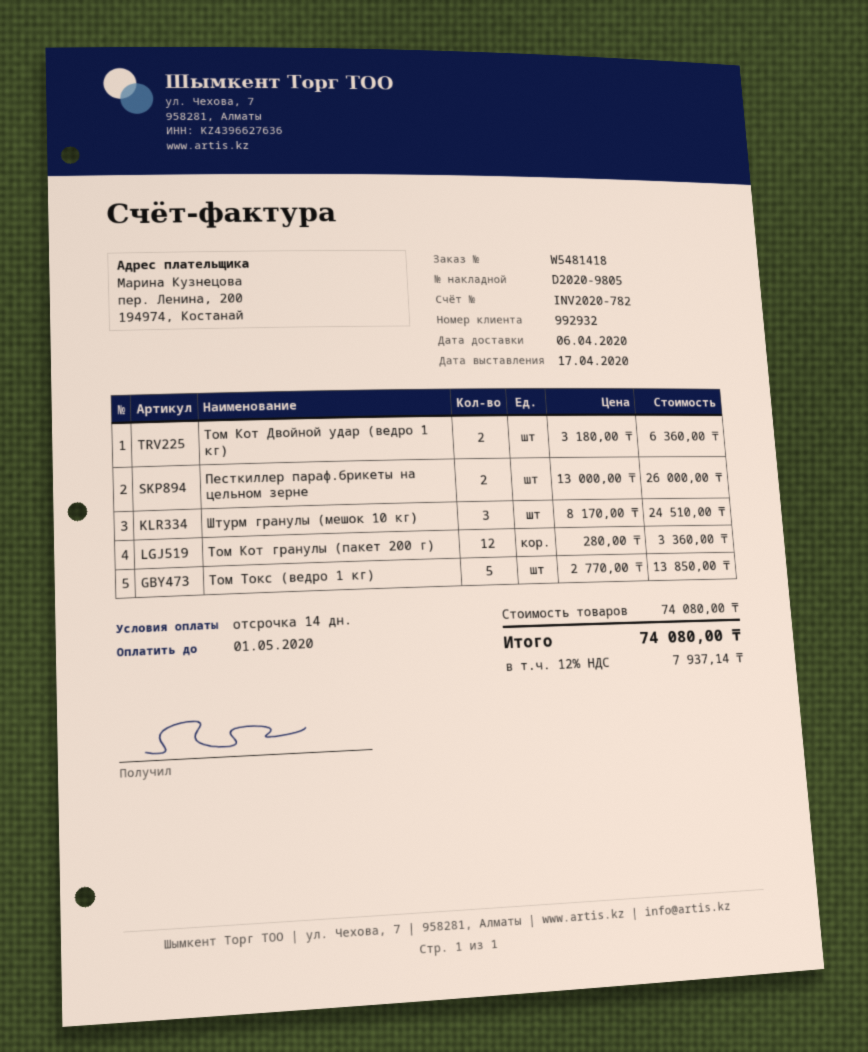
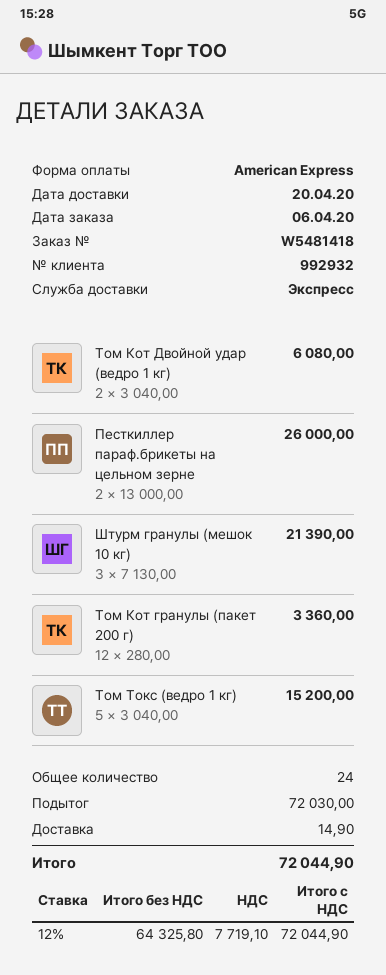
delivery date: 2020-04-06 -> 2020-04-20
Том Кот Двойной удар (ведро 1 кг): 2 x 3180.00 = 6360.00 -> 2 x 3040.00 = 6080.00
Штурм гранулы (мешок 10 кг): 3 x 8170.00 = 24510.00 -> 3 x 7130.00 = 21390.00
Том Токс (ведро 1 кг): 5 x 2770.00 = 13850.00 -> 5 x 3040.00 = 15200.00
subtotal: 74080.00 -> 72030.00
shipping: none -> 14.90
tax: 12% = 7937.14 -> 12% = 7719.10
total: 74080.00 -> 72044.90

